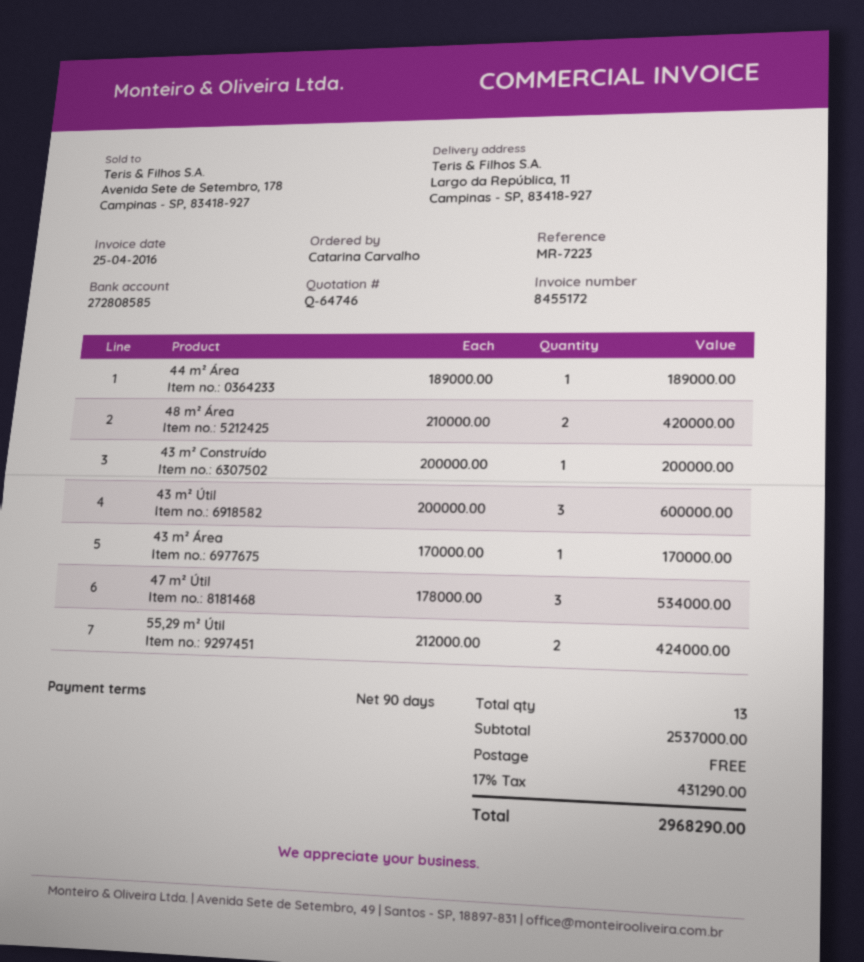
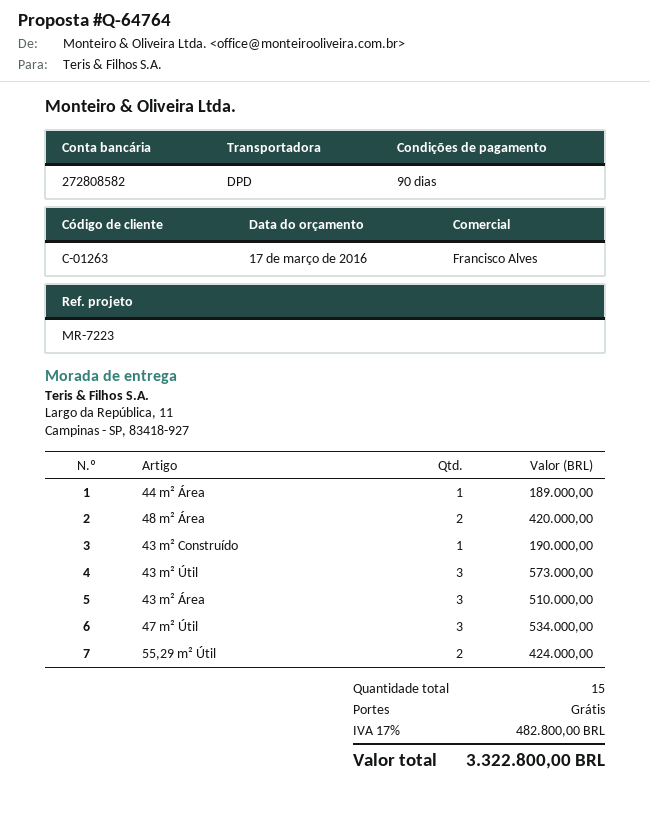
quote number: Q-64746 -> Q-64764
bank account: 272808585 -> 272808582
43 m² Construído: 1 for 200000.00 -> 1 for 190000.00
43 m² Útil: 3 for 600000.00 -> 3 for 573000.00
43 m² Área: 1 for 170000.00 -> 3 for 510000.00
total quantity: 13 -> 15
tax: 17% = 431290.00 -> 17% = 482800.00
total: 2968290.00 -> 3322800.00

